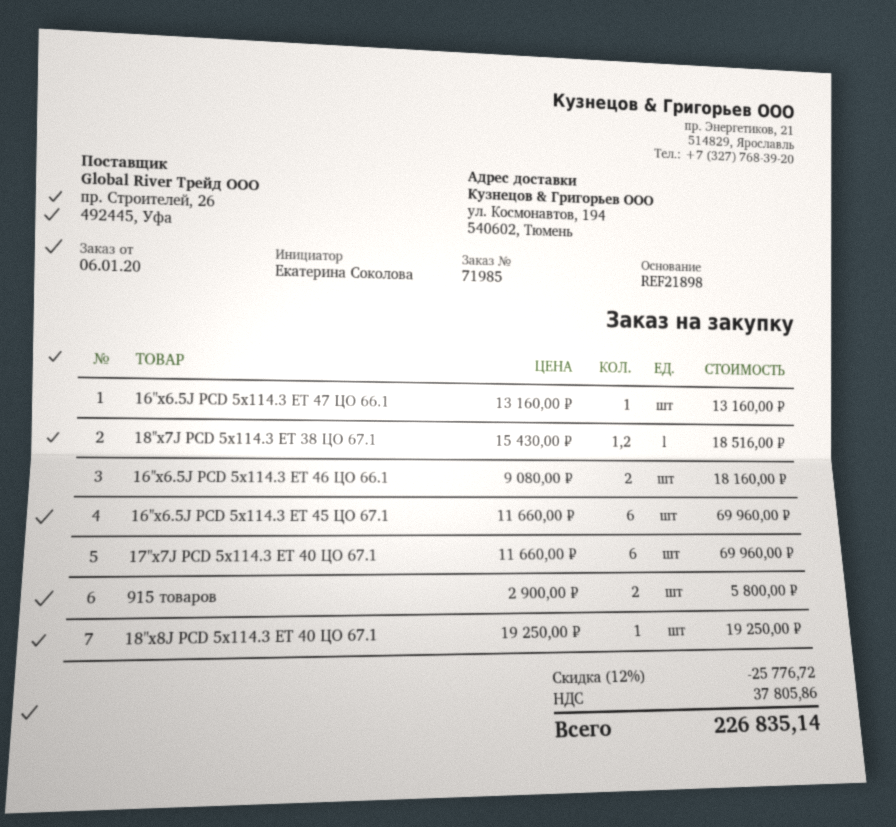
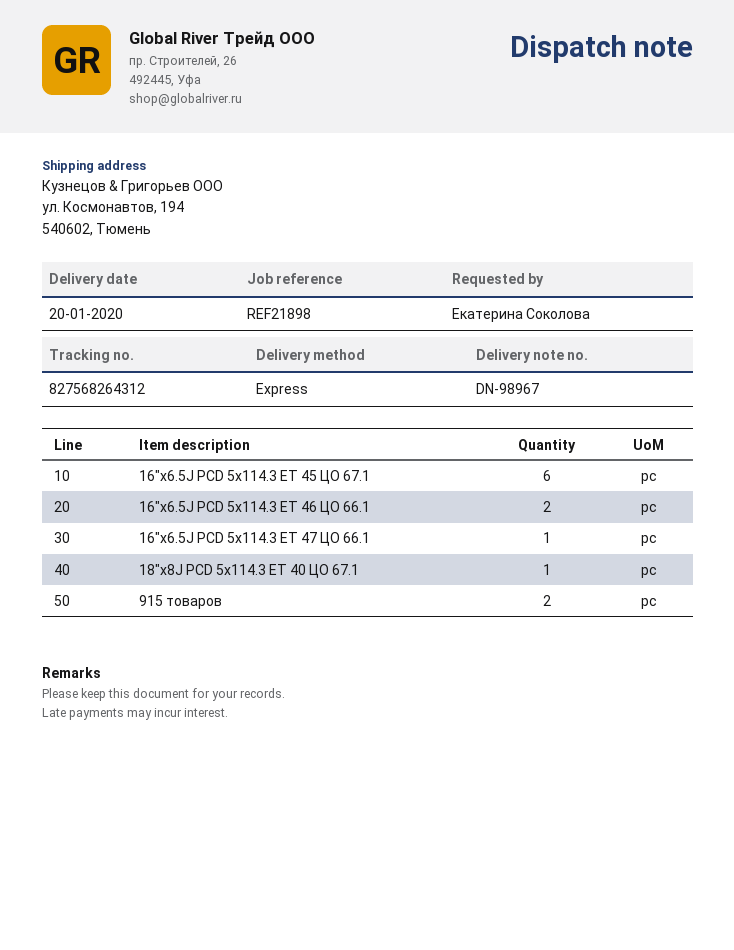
18"x7J PCD 5x114.3 ЕТ 38 ЦО 67.1: 1.2 -> none
17"x7J PCD 5x114.3 ЕТ 40 ЦО 67.1: 6 -> none

